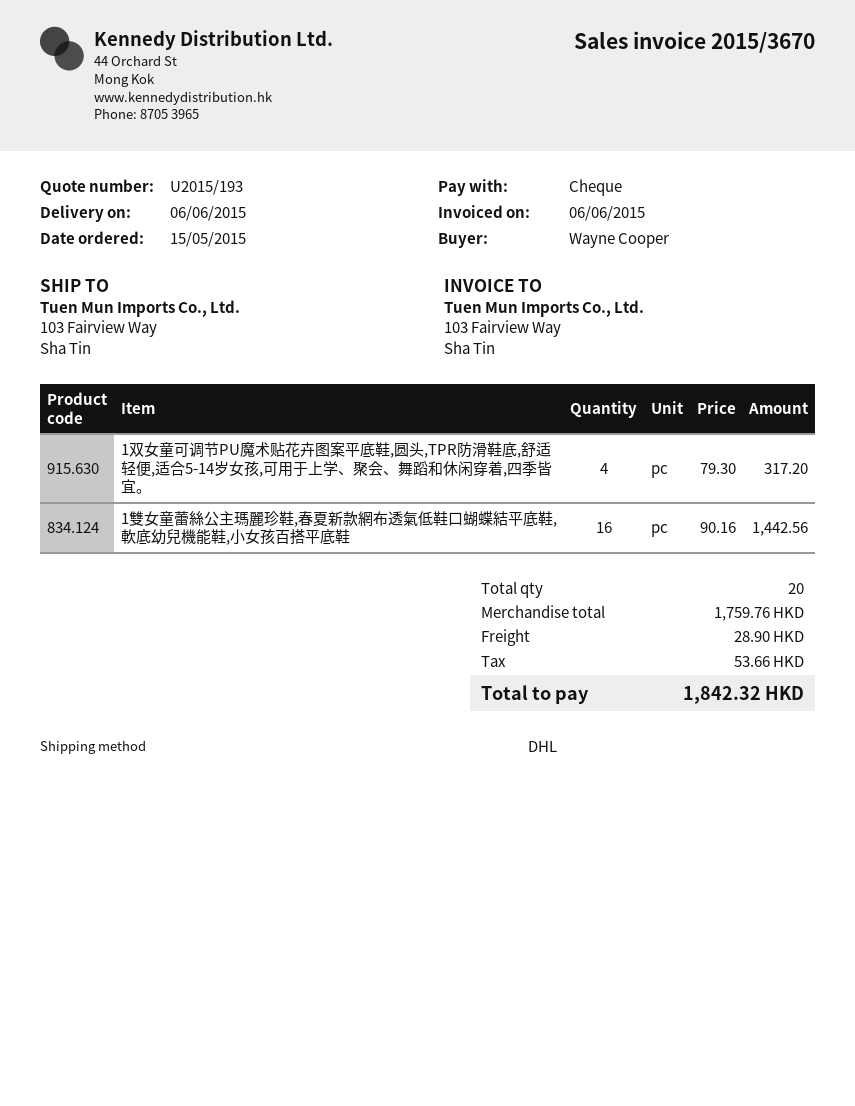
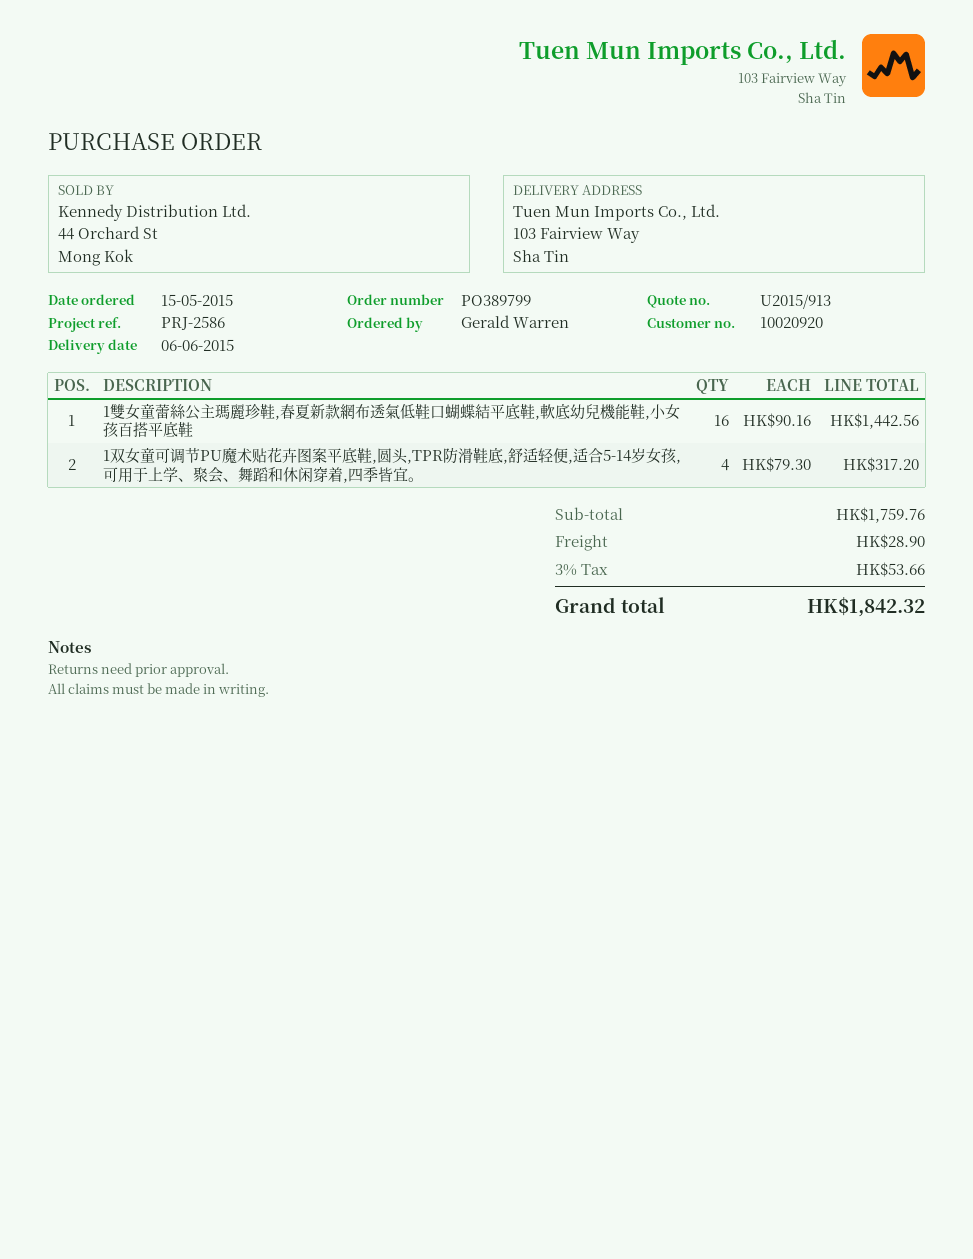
quote number: U2015/193 -> U2015/913
ordered by: Wayne Cooper -> Gerald Warren

